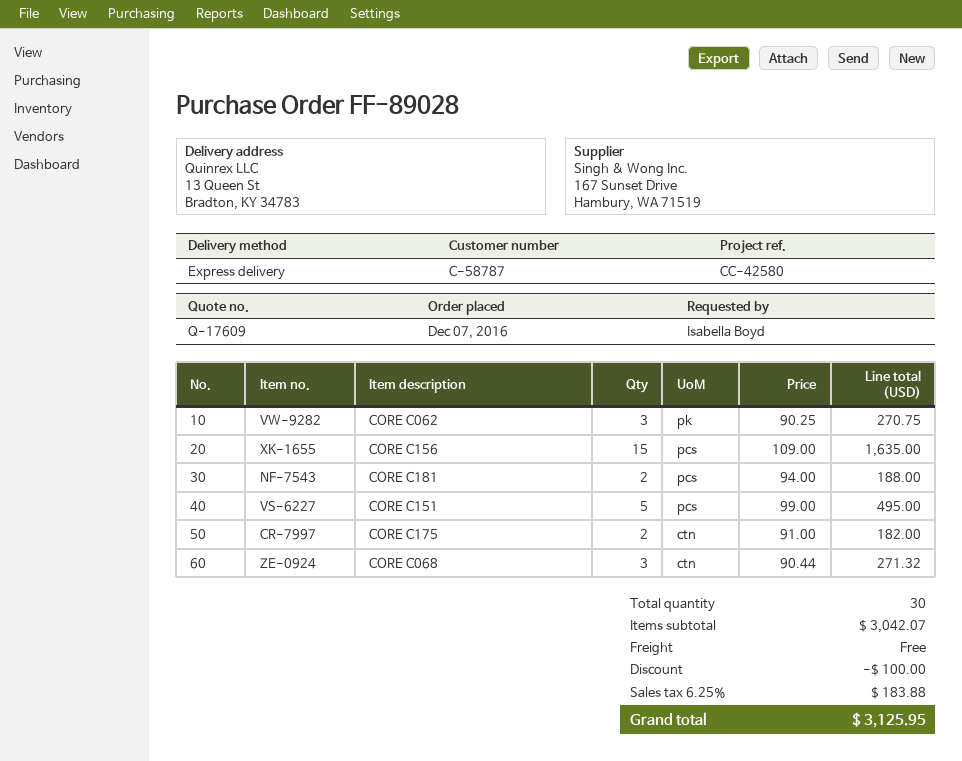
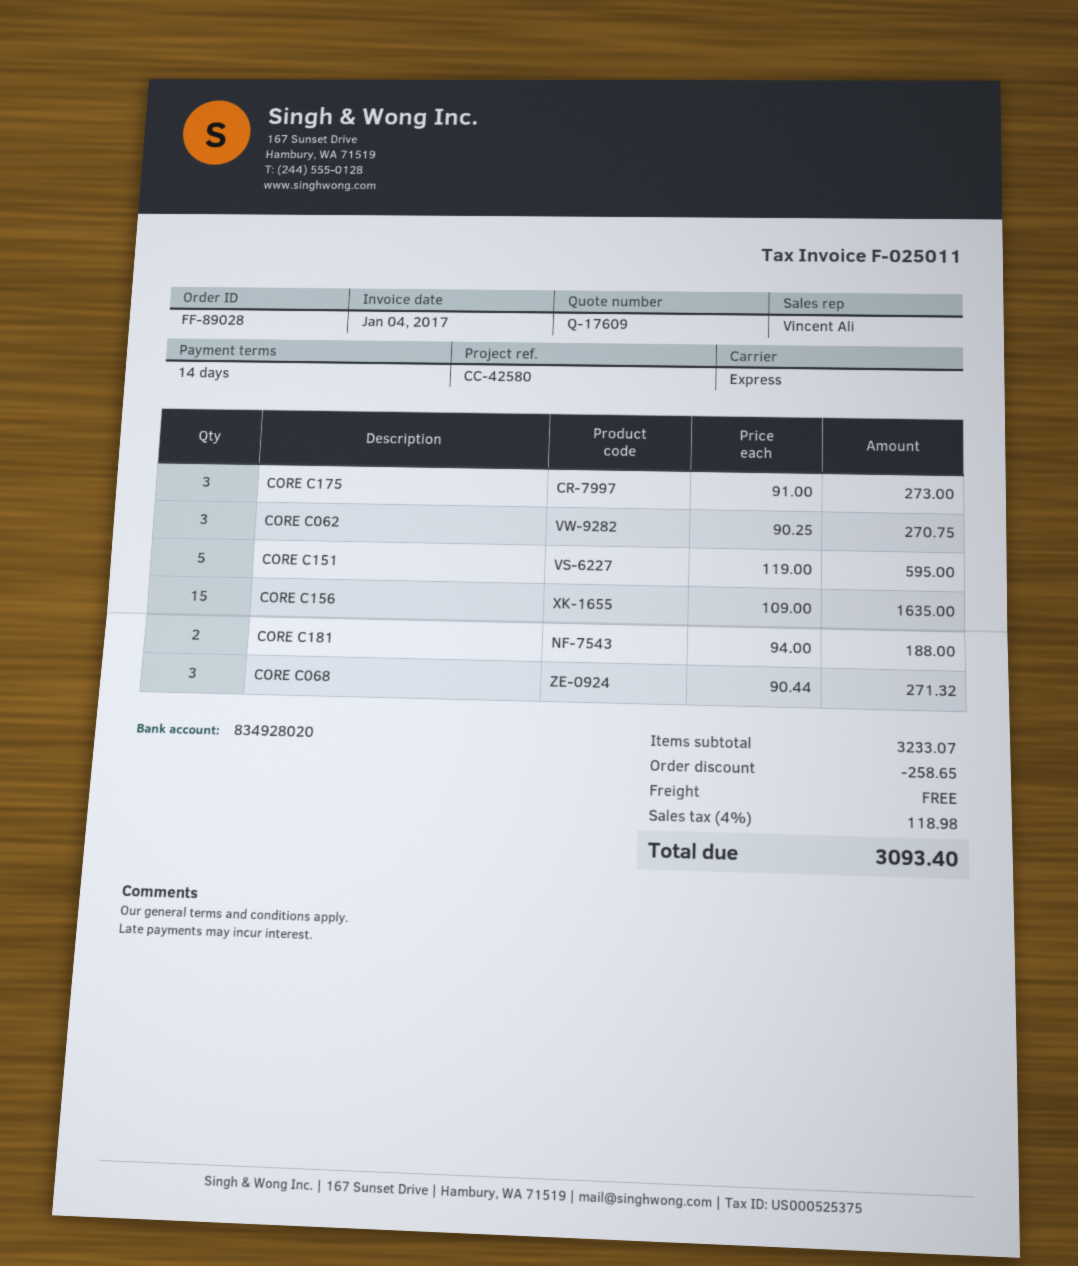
CORE C151: 5 x 99.00 = 495.00 -> 5 x 119.00 = 595.00
CORE C175: 2 x 91.00 = 182.00 -> 3 x 91.00 = 273.00
subtotal: 3042.07 -> 3233.07
discount: 100.00 -> 258.65
tax: 6.25% = 183.88 -> 4% = 118.98
total: 3125.95 -> 3093.40

